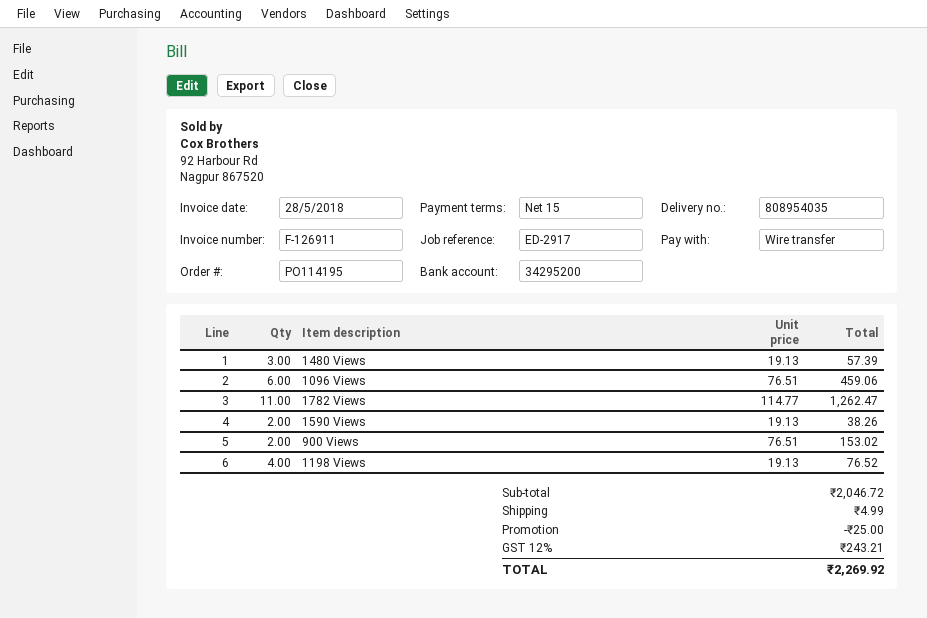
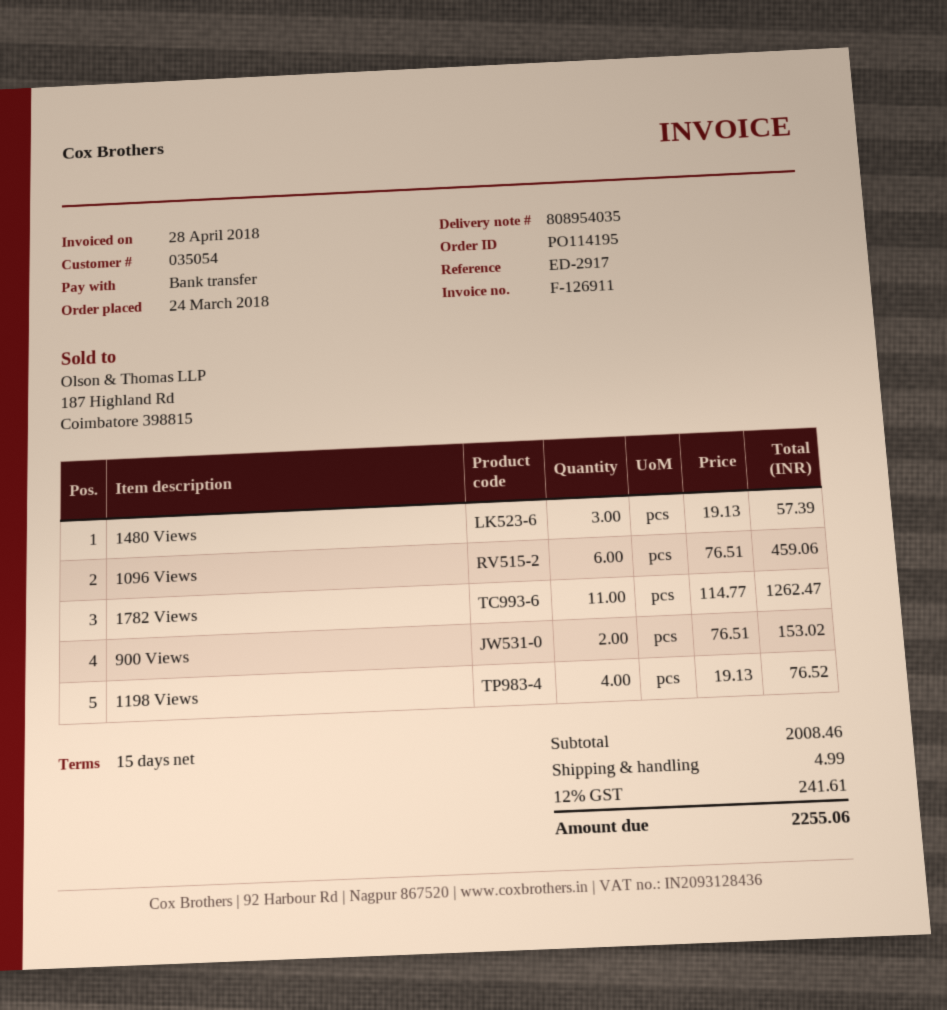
invoice date: 2018-05-28 -> 2018-04-28
1590 Views: 2 x 19.13 = 38.26 -> none
subtotal: 2046.72 -> 2008.46
discount: 25.00 -> none
tax: 12% = 243.21 -> 12% = 241.61
total: 2269.92 -> 2255.06

